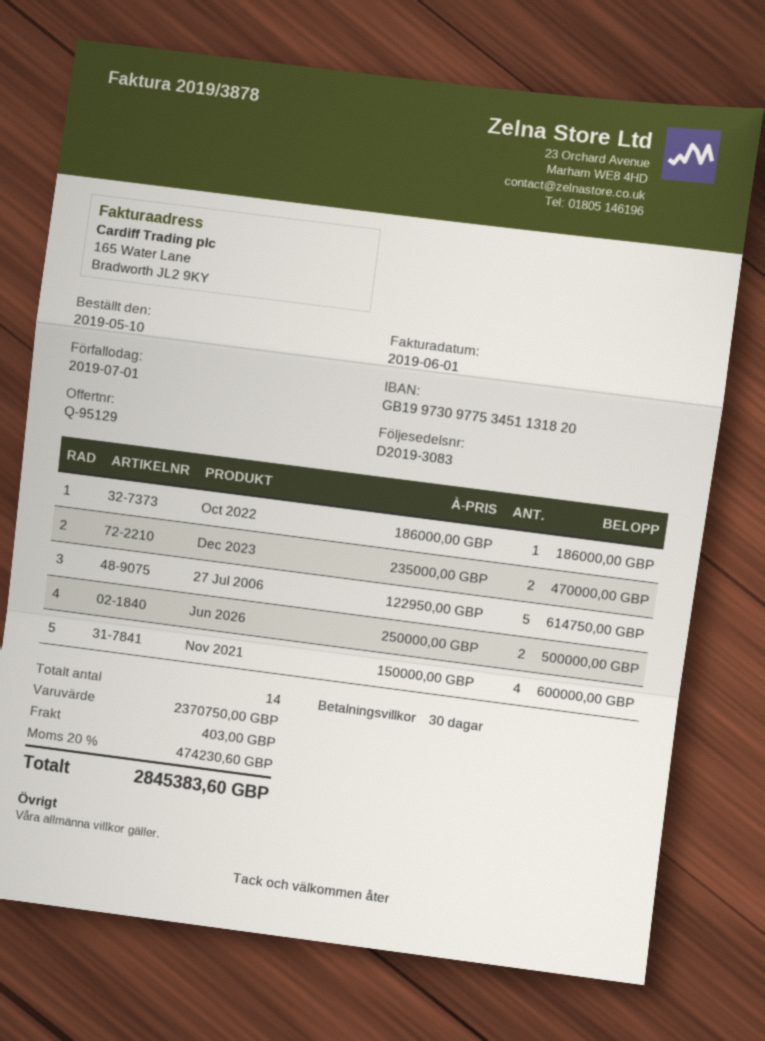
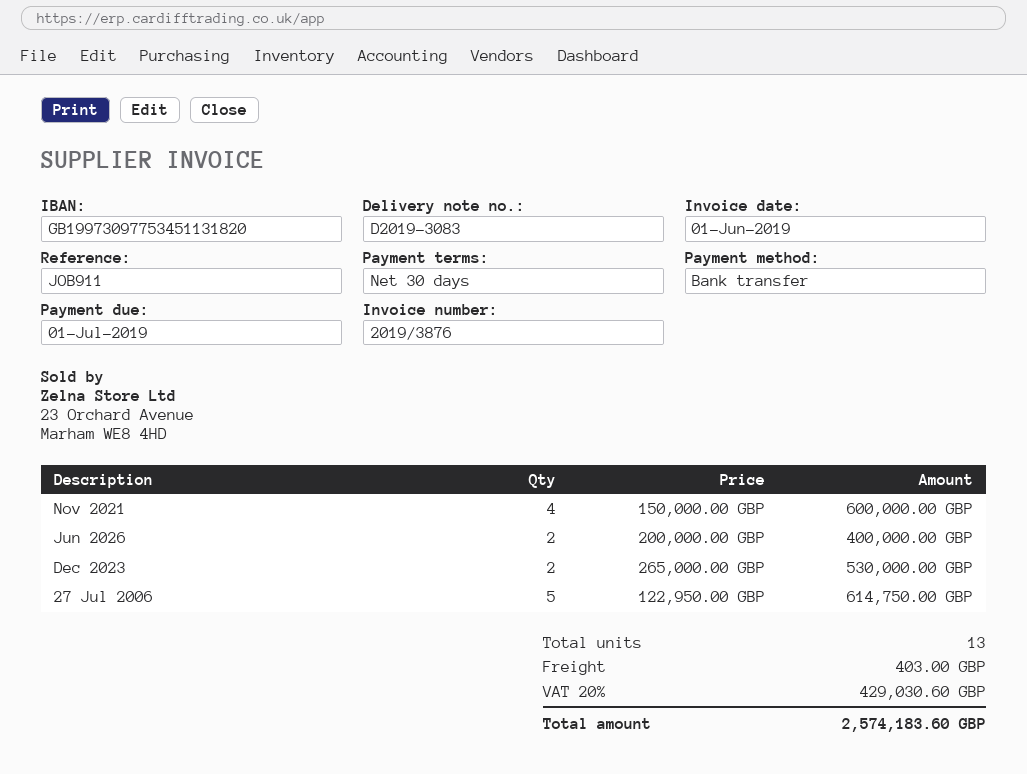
invoice number: 2019/3878 -> 2019/3876
Oct 2022: 1 x 186000.00 = 186000.00 -> none
Dec 2023: 2 x 235000.00 = 470000.00 -> 2 x 265000.00 = 530000.00
Jun 2026: 2 x 250000.00 = 500000.00 -> 2 x 200000.00 = 400000.00
total quantity: 14 -> 13
tax: 20% = 474230.60 -> 20% = 429030.60
total: 2845383.60 -> 2574183.60

